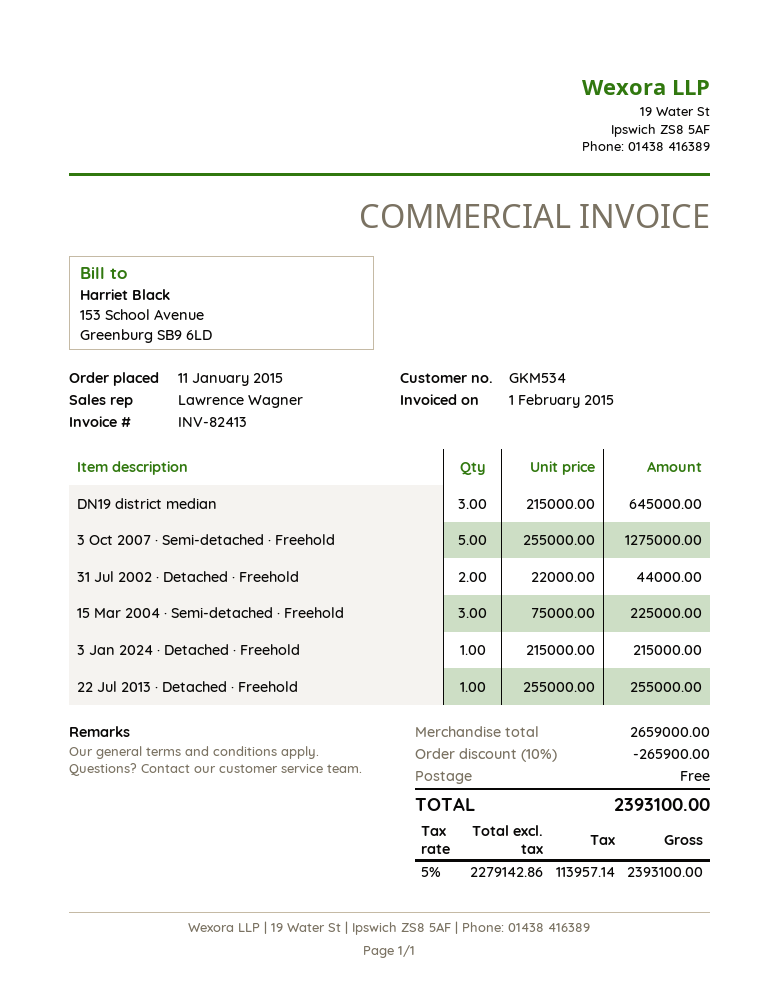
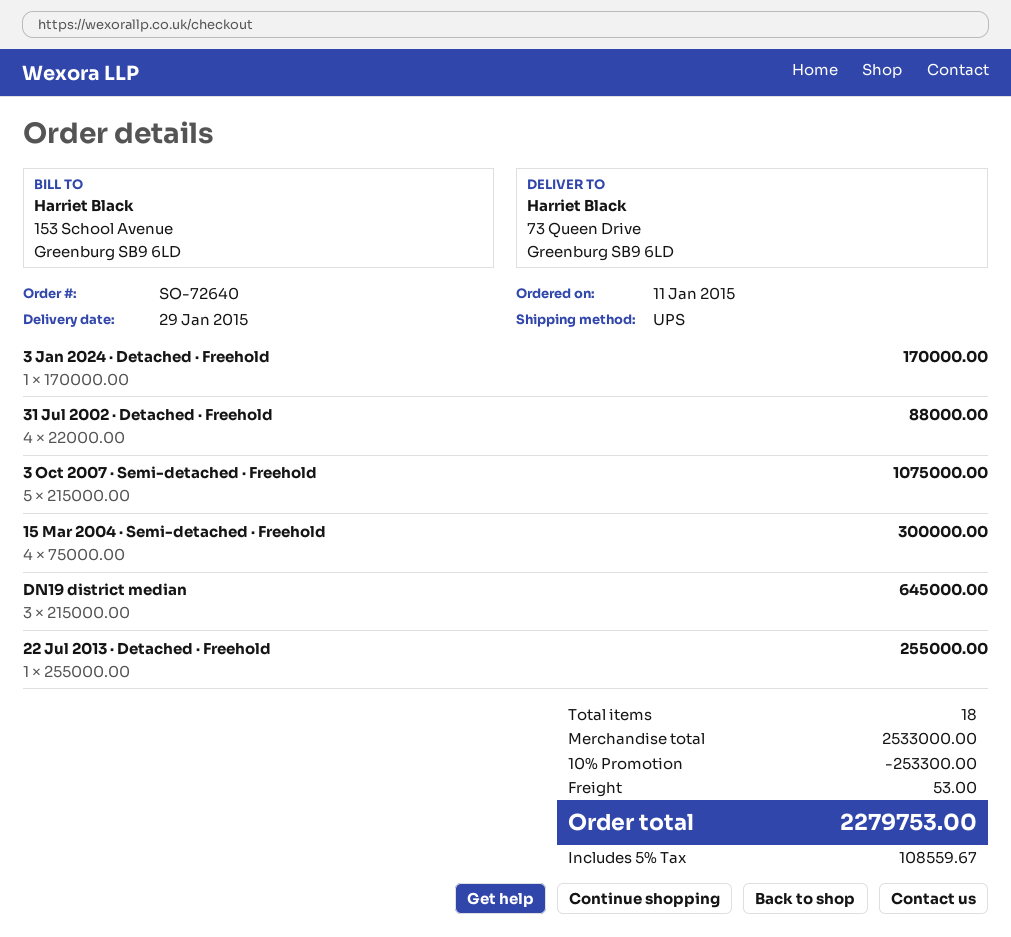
3 Oct 2007 · Semi-detached · Freehold: 5 x 255000.00 = 1275000.00 -> 5 x 215000.00 = 1075000.00
31 Jul 2002 · Detached · Freehold: 2 x 22000.00 = 44000.00 -> 4 x 22000.00 = 88000.00
15 Mar 2004 · Semi-detached · Freehold: 3 x 75000.00 = 225000.00 -> 4 x 75000.00 = 300000.00
3 Jan 2024 · Detached · Freehold: 1 x 215000.00 = 215000.00 -> 1 x 170000.00 = 170000.00
subtotal: 2659000.00 -> 2533000.00
discount: 10% = 265900.00 -> 10% = 253300.00
shipping: 0.00 -> 53.00
tax: 5% = 113957.14 -> 5% = 108559.67
total: 2393100.00 -> 2279753.00

